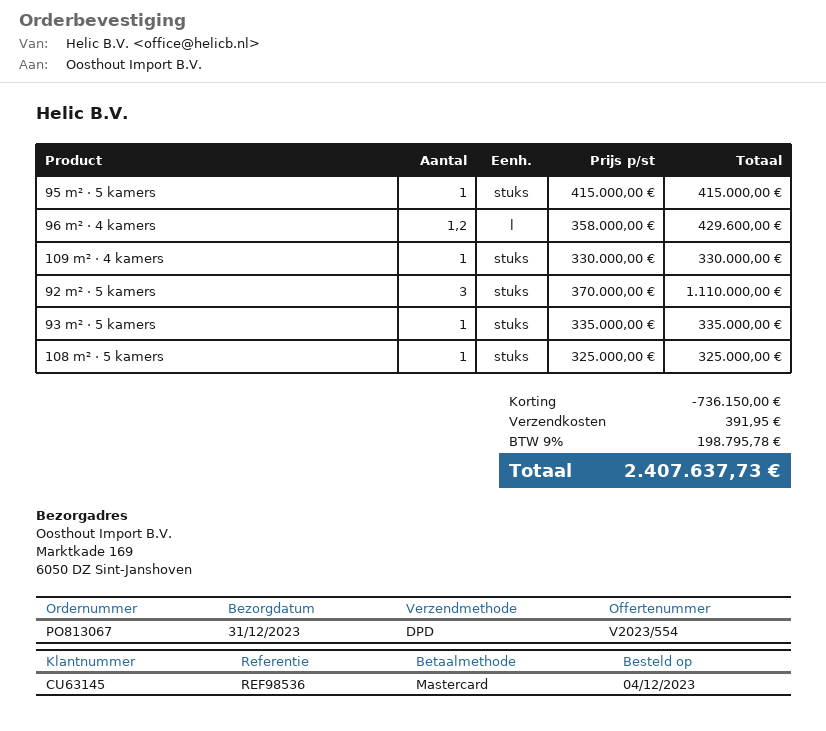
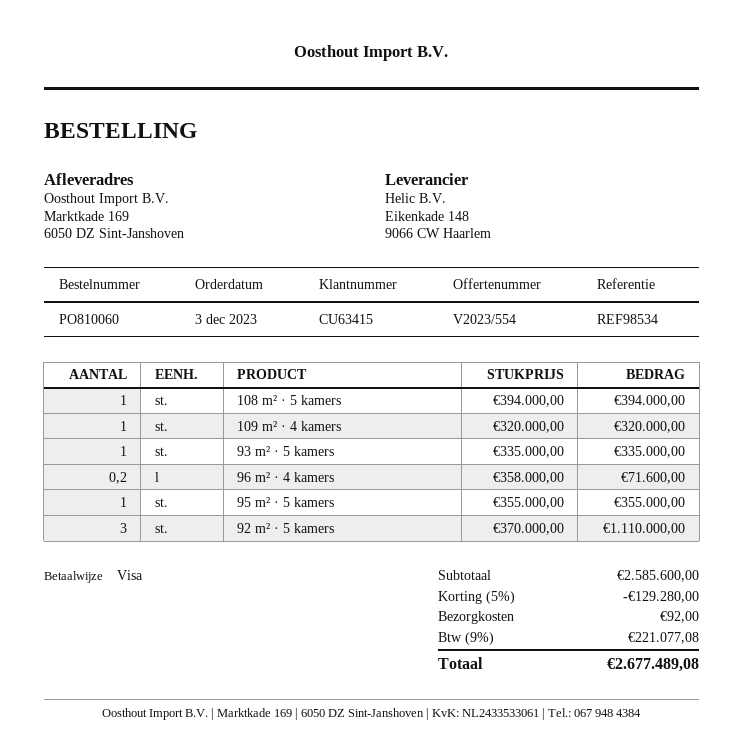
order number: PO813067 -> PO810060
order date: 2023-12-04 -> 2023-12-03
customer number: CU63145 -> CU63415
reference: REF98536 -> REF98534
payment method: Mastercard -> Visa
95 m² · 5 kamers: 1 x 415000.00 = 415000.00 -> 1 x 355000.00 = 355000.00
96 m² · 4 kamers: 1.2 x 358000.00 = 429600.00 -> 0.2 x 358000.00 = 71600.00
109 m² · 4 kamers: 1 x 330000.00 = 330000.00 -> 1 x 320000.00 = 320000.00
108 m² · 5 kamers: 1 x 325000.00 = 325000.00 -> 1 x 394000.00 = 394000.00
discount: 736150.00 -> 129280.00
shipping: 391.95 -> 92.00
tax: 9% = 198795.78 -> 9% = 221077.08
total: 2407637.73 -> 2677489.08

